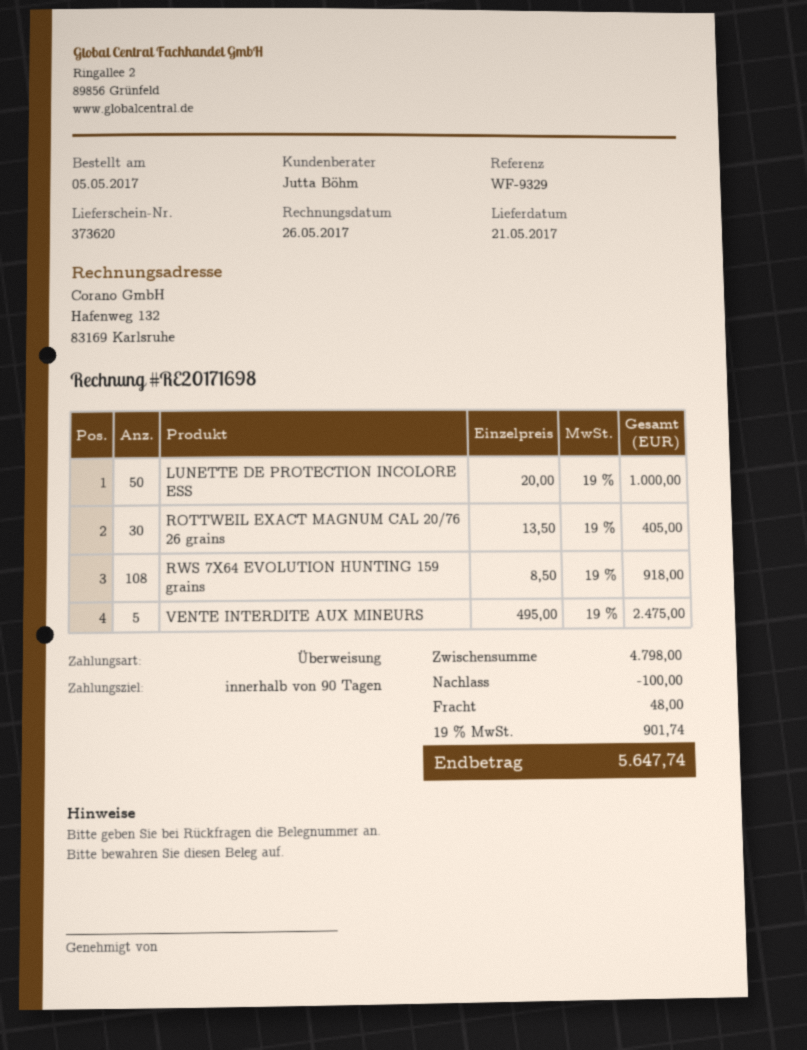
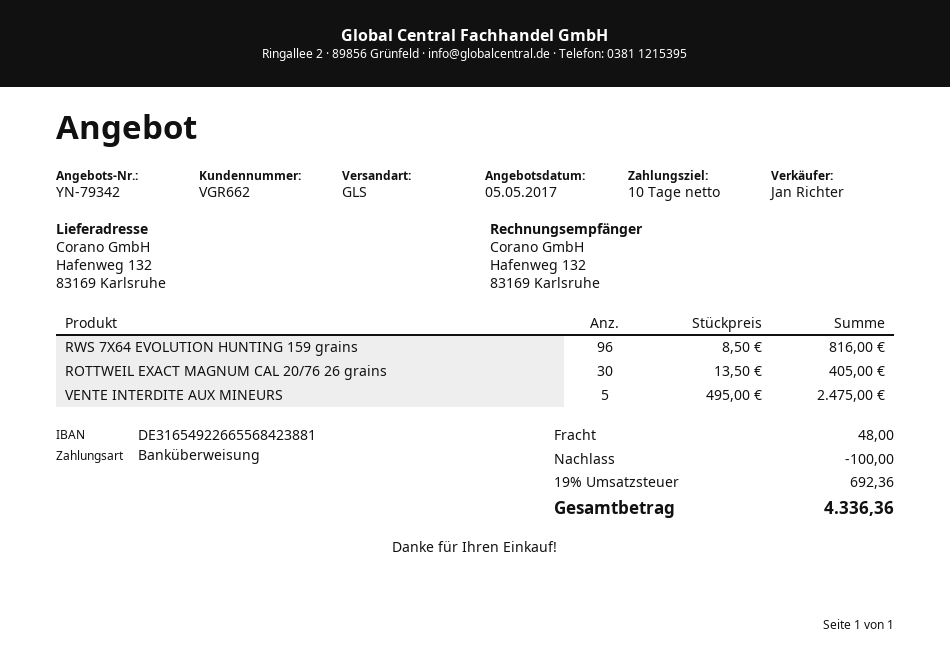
payment terms: 90 days -> 10 days
sales rep: Jutta Böhm -> Jan Richter
LUNETTE DE PROTECTION INCOLORE ESS: 50 x 20.00 = 1000.00 -> none
RWS 7X64 EVOLUTION HUNTING 159 grains: 108 x 8.50 = 918.00 -> 96 x 8.50 = 816.00
tax: 19% = 901.74 -> 19% = 692.36
total: 5647.74 -> 4336.36

